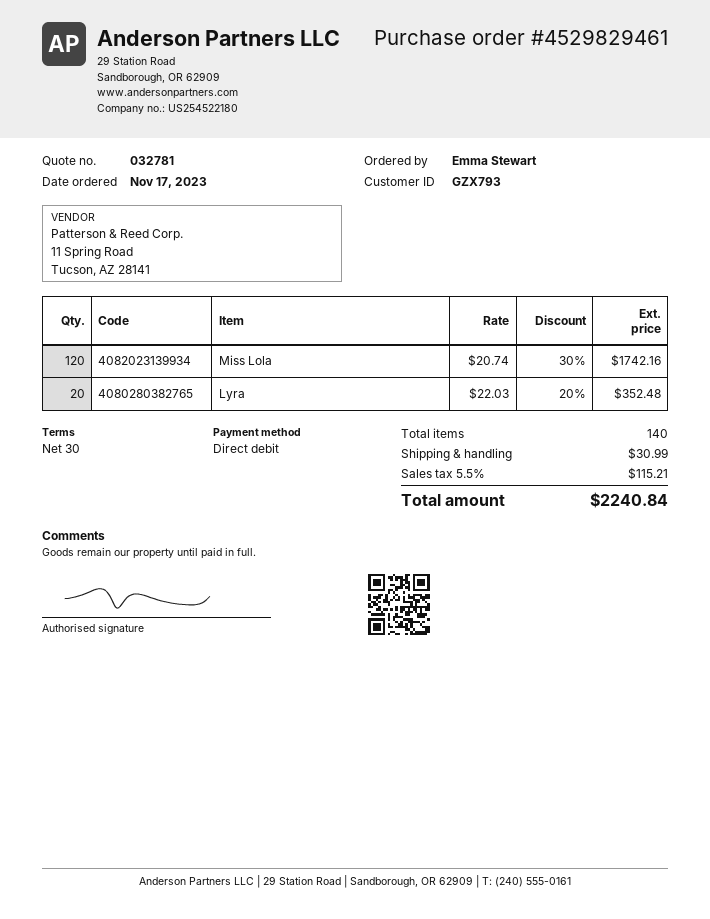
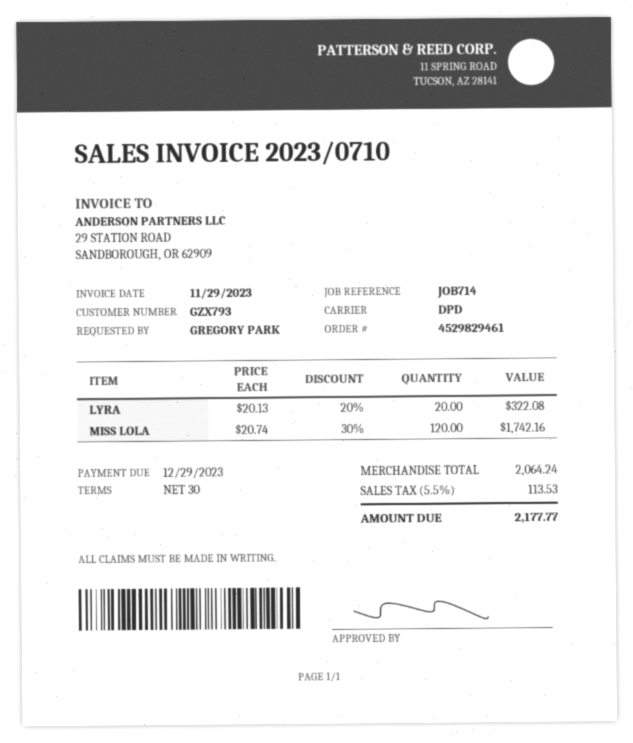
ordered by: Emma Stewart -> GREGORY PARK
Lyra: 20 x 22.03 - 20% = 352.48 -> 20 x 20.13 - 20% = 322.08
shipping: 30.99 -> none
tax: 5.5% = 115.21 -> 5.5% = 113.53
total: 2240.84 -> 2177.77

